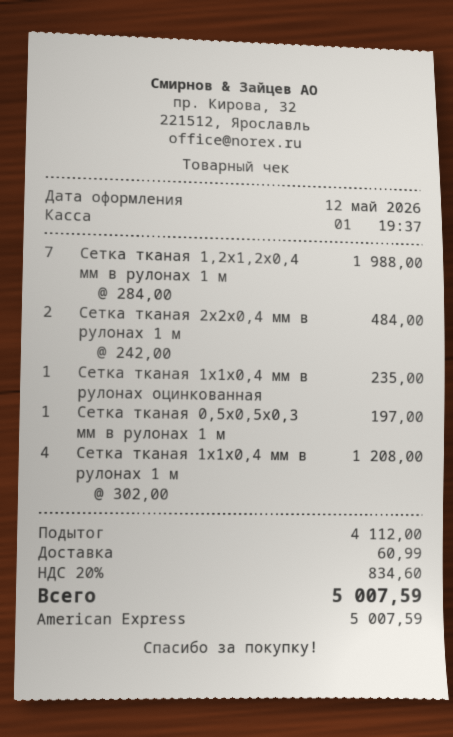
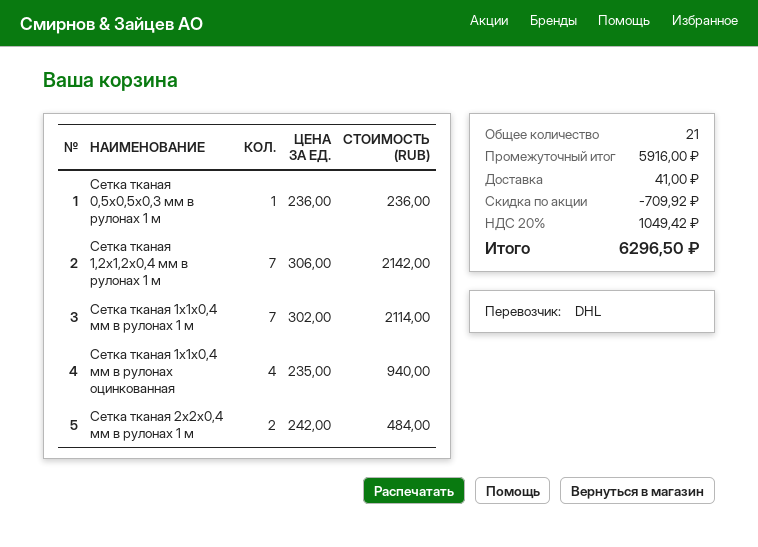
Сетка тканая 1,2х1,2х0,4 мм в рулонах 1 м: 7 x 284.00 = 1988.00 -> 7 x 306.00 = 2142.00
Сетка тканая 1х1х0,4 мм в рулонах оцинкованная: 1 x 235.00 = 235.00 -> 4 x 235.00 = 940.00
Сетка тканая 0,5х0,5х0,3 мм в рулонах 1 м: 1 x 197.00 = 197.00 -> 1 x 236.00 = 236.00
Сетка тканая 1х1х0,4 мм в рулонах 1 м: 4 x 302.00 = 1208.00 -> 7 x 302.00 = 2114.00
subtotal: 4112.00 -> 5916.00
discount: none -> 709.92
shipping: 60.99 -> 41.00
tax: 20% = 834.60 -> 20% = 1049.42
total: 5007.59 -> 6296.50

